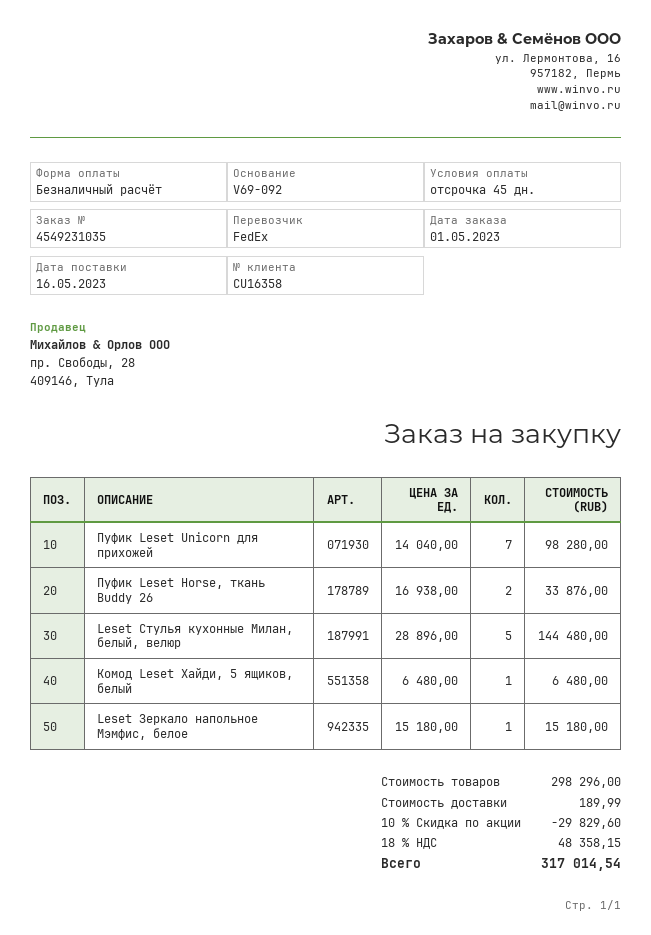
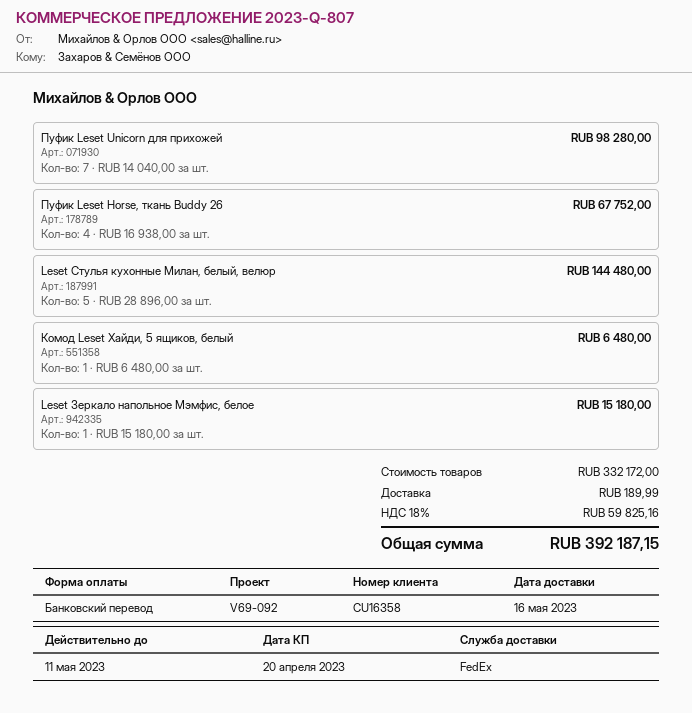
Пуфик Leset Horse, ткань Buddy 26: 2 x 16938.00 = 33876.00 -> 4 x 16938.00 = 67752.00
subtotal: 298296.00 -> 332172.00
discount: 10% = 29829.60 -> none
tax: 18% = 48358.15 -> 18% = 59825.16
total: 317014.54 -> 392187.15

